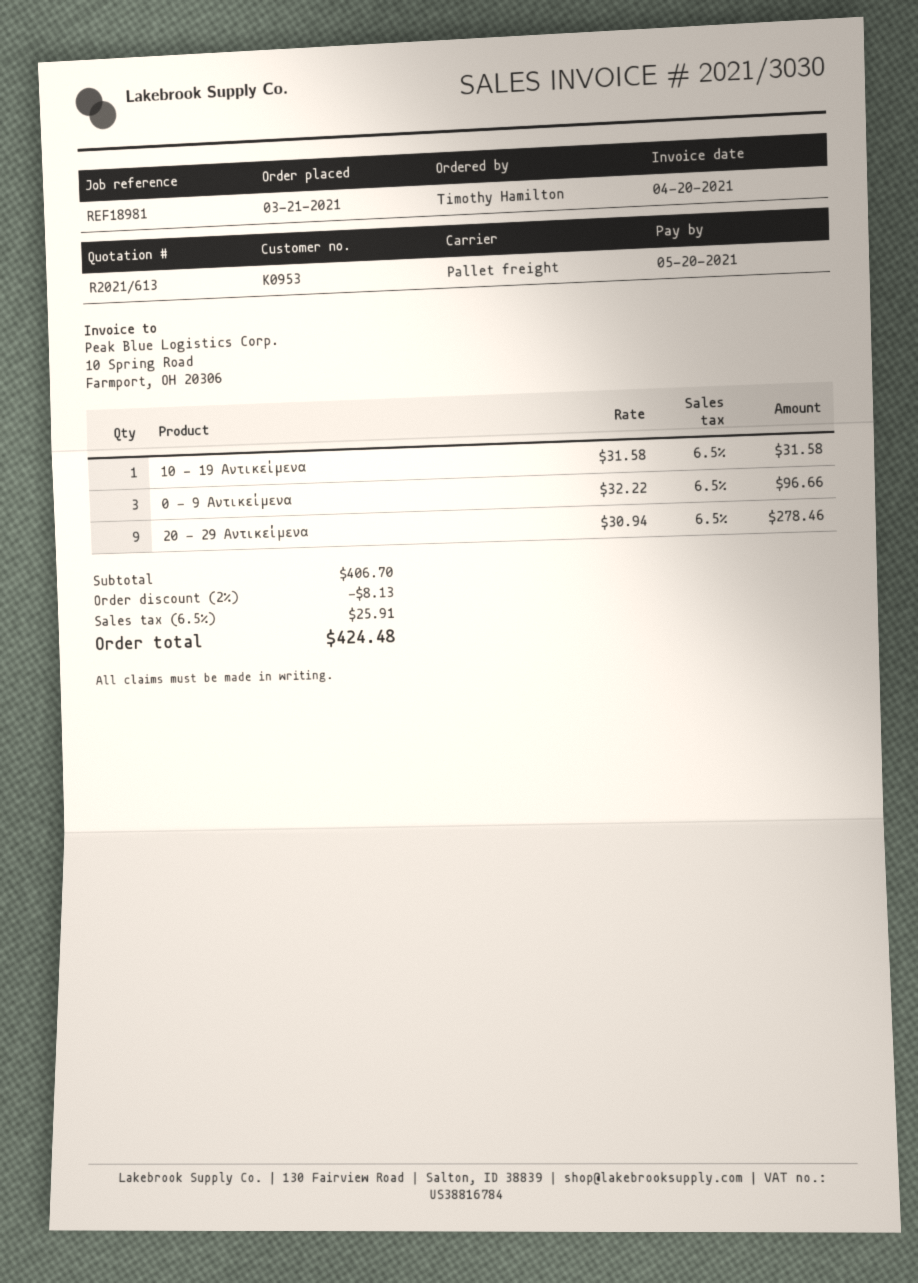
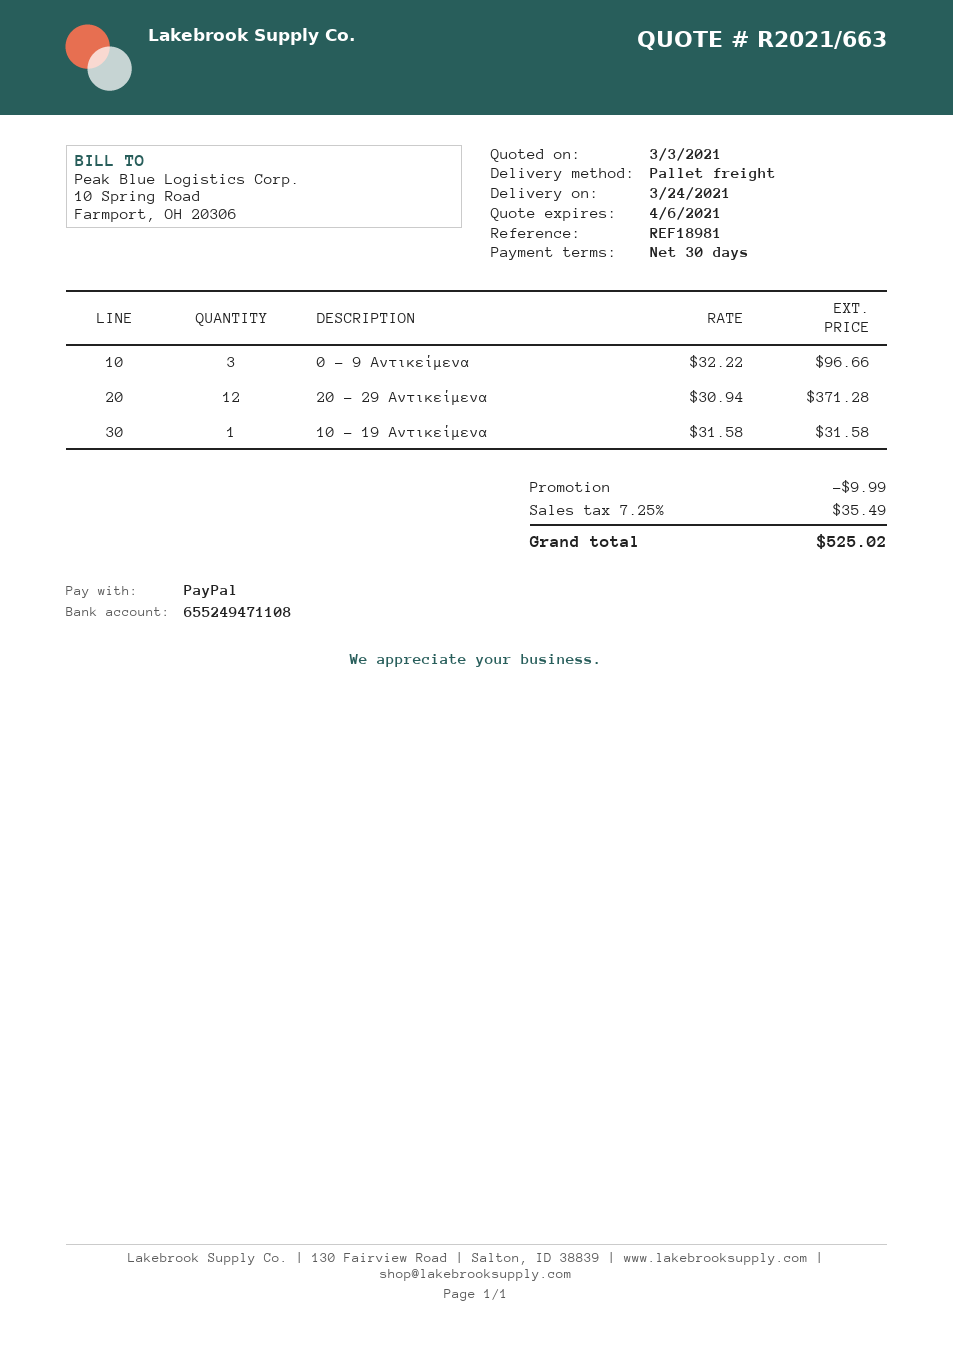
quote number: R2021/613 -> R2021/663
20 - 29 Αντικείμενα: 9 x 30.94 = 278.46 -> 12 x 30.94 = 371.28
discount: 8.13 -> 9.99
tax: 6.5% = 25.91 -> 7.25% = 35.49
total: 424.48 -> 525.02

